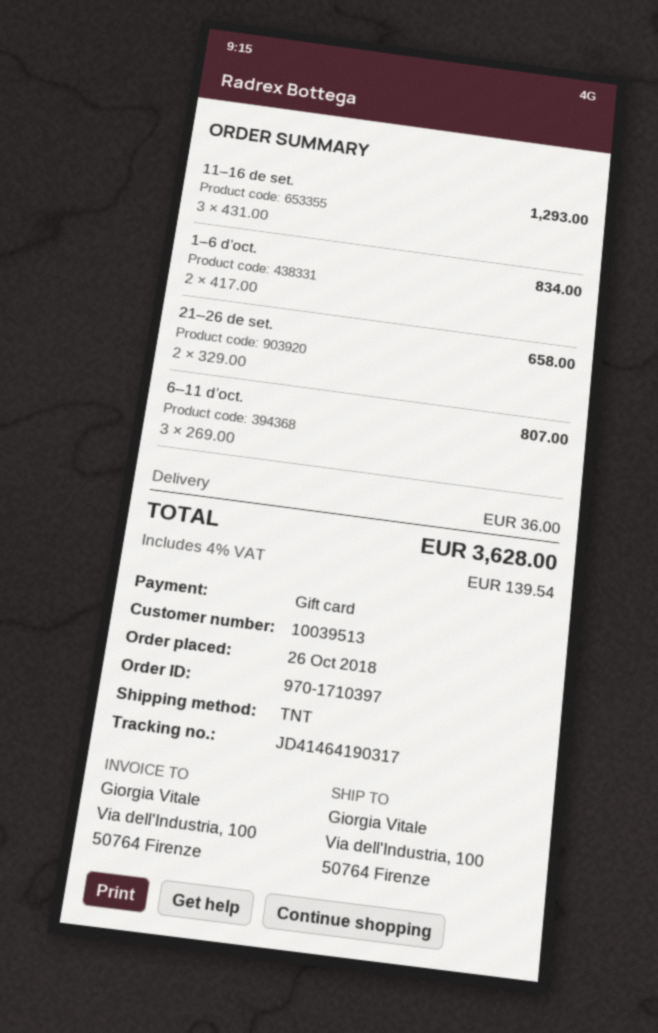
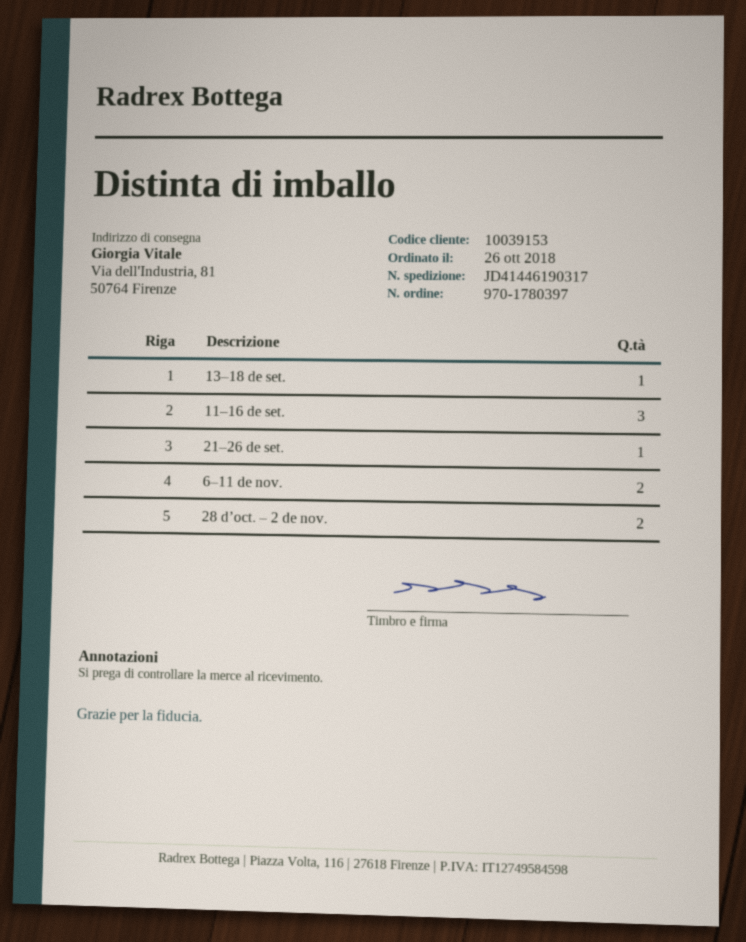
order number: 970-1710397 -> 970-1780397
customer number: 10039513 -> 10039153
tracking number: JD41464190317 -> JD41446190317
ship to: Via dell'Industria, 100, 50764 Firenze -> Via dell'Industria, 81, 50764 Firenze
1–6 d’oct.: 2 -> none
21–26 de set.: 2 -> 1
6–11 d’oct.: 3 -> none
13–18 de set.: none -> 1
6–11 de nov.: none -> 2
28 d’oct. – 2 de nov.: none -> 2

